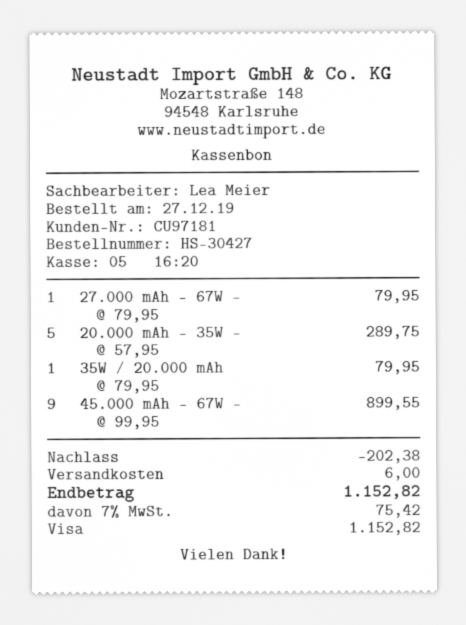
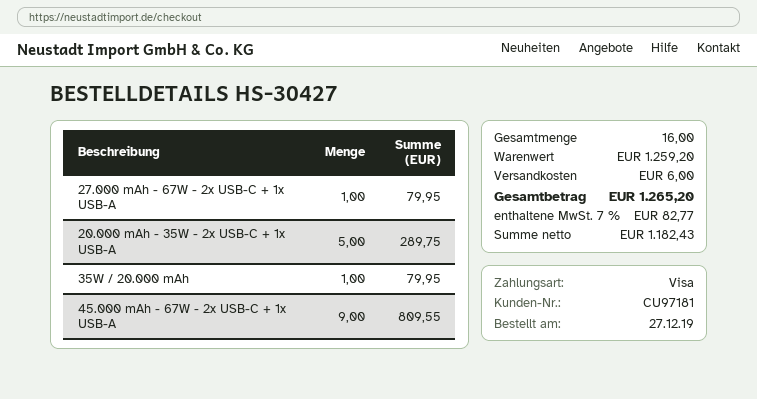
45.000 mAh - 67W -: 9 for 899.55 -> 9 for 809.55
discount: 202.38 -> none
tax: 7% = 75.42 -> 7% = 82.77
total: 1152.82 -> 1265.20

